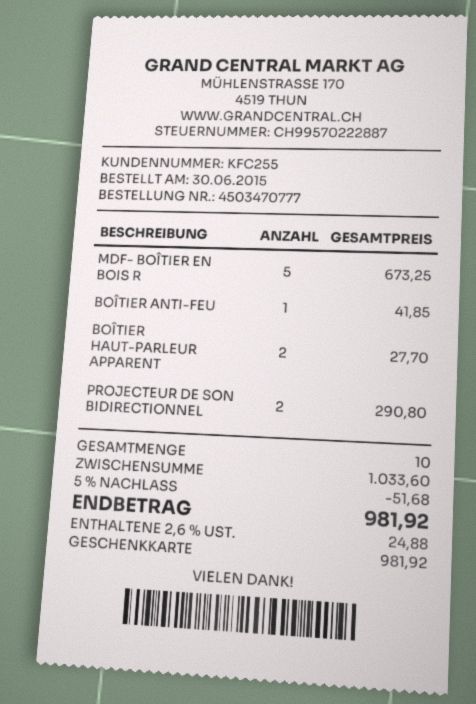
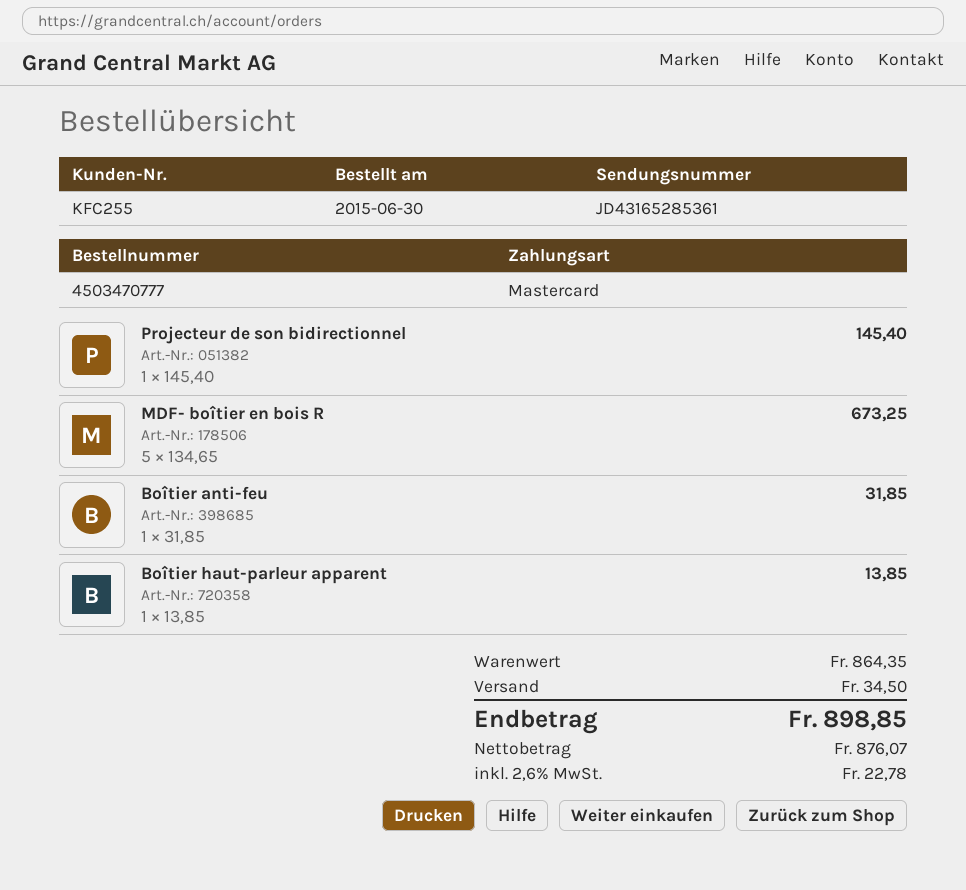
payment method: gift card -> Mastercard
BOÎTIER ANTI-FEU: 1 for 41.85 -> 1 for 31.85
BOÎTIER HAUT-PARLEUR APPARENT: 2 for 27.70 -> 1 for 13.85
PROJECTEUR DE SON BIDIRECTIONNEL: 2 for 290.80 -> 1 for 145.40
subtotal: 1033.60 -> 864.35
discount: 5% = 51.68 -> none
shipping: none -> 34.50
tax: 2.6% = 24.88 -> 2.6% = 22.78
total: 981.92 -> 898.85

